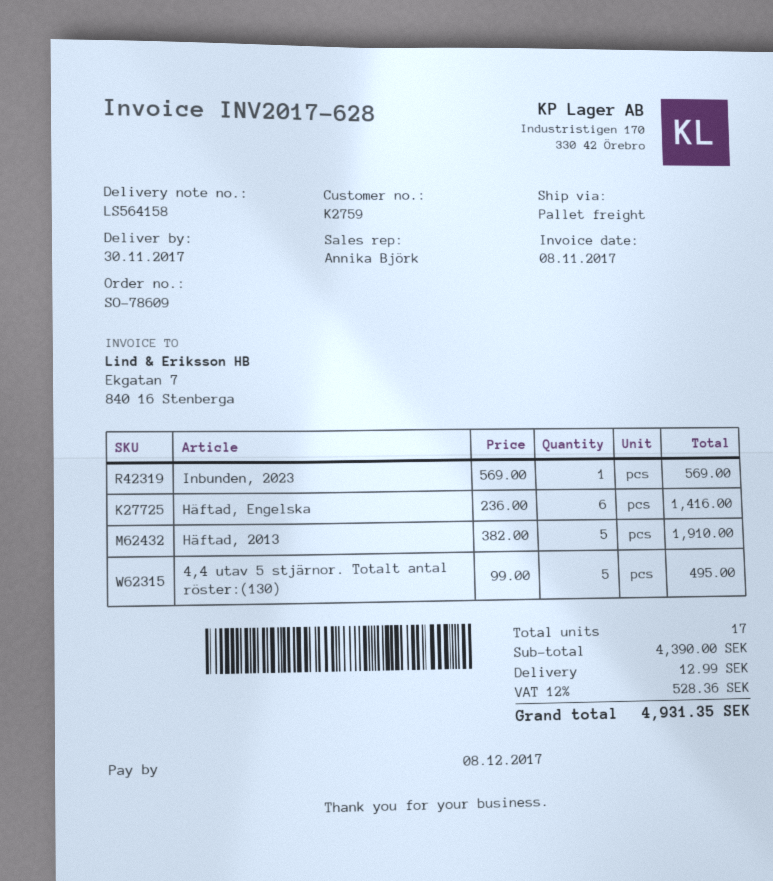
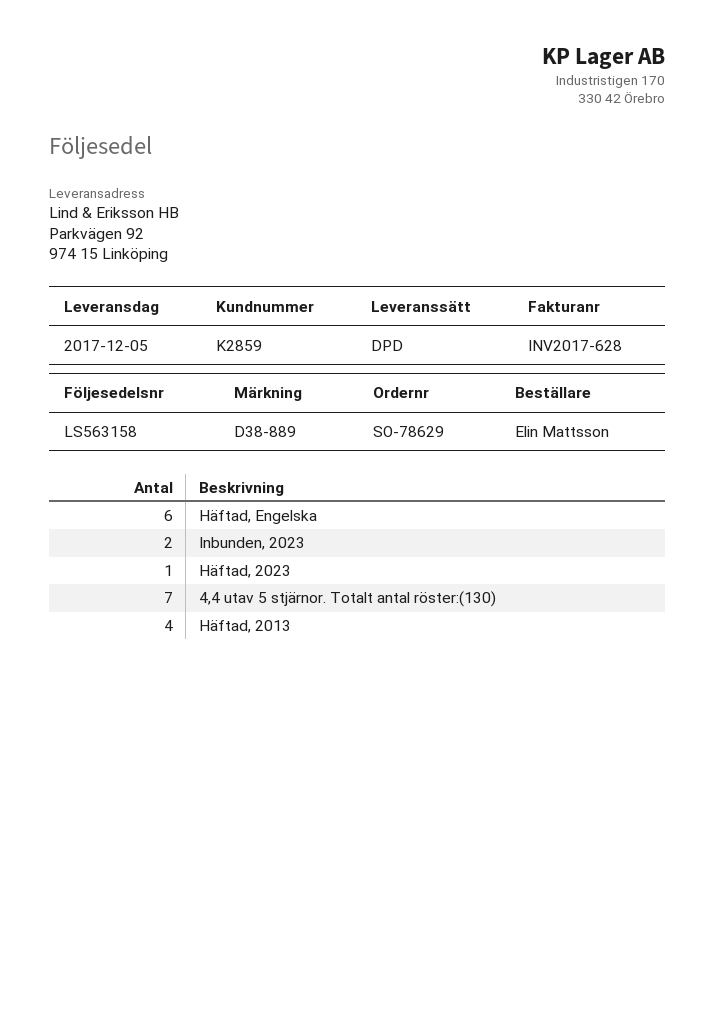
order number: SO-78609 -> SO-78629
delivery note number: LS564158 -> LS563158
delivery date: 2017-11-30 -> 2017-12-05
customer number: K2759 -> K2859
shipping method: pallet freight -> DPD
Inbunden, 2023: 1 -> 2
Häftad, 2013: 5 -> 4
4,4 utav 5 stjärnor. Totalt antal röster:(130): 5 -> 7
Häftad, 2023: none -> 1

